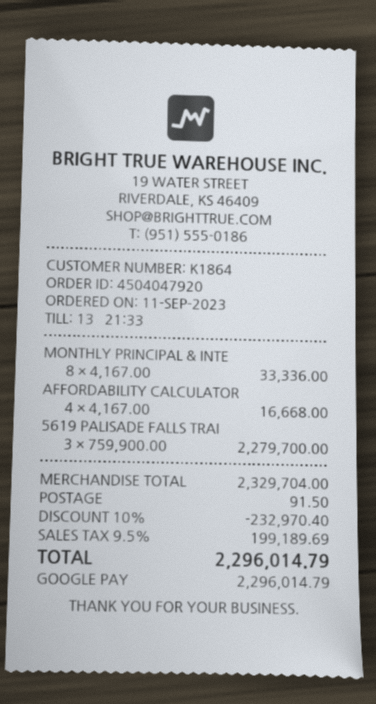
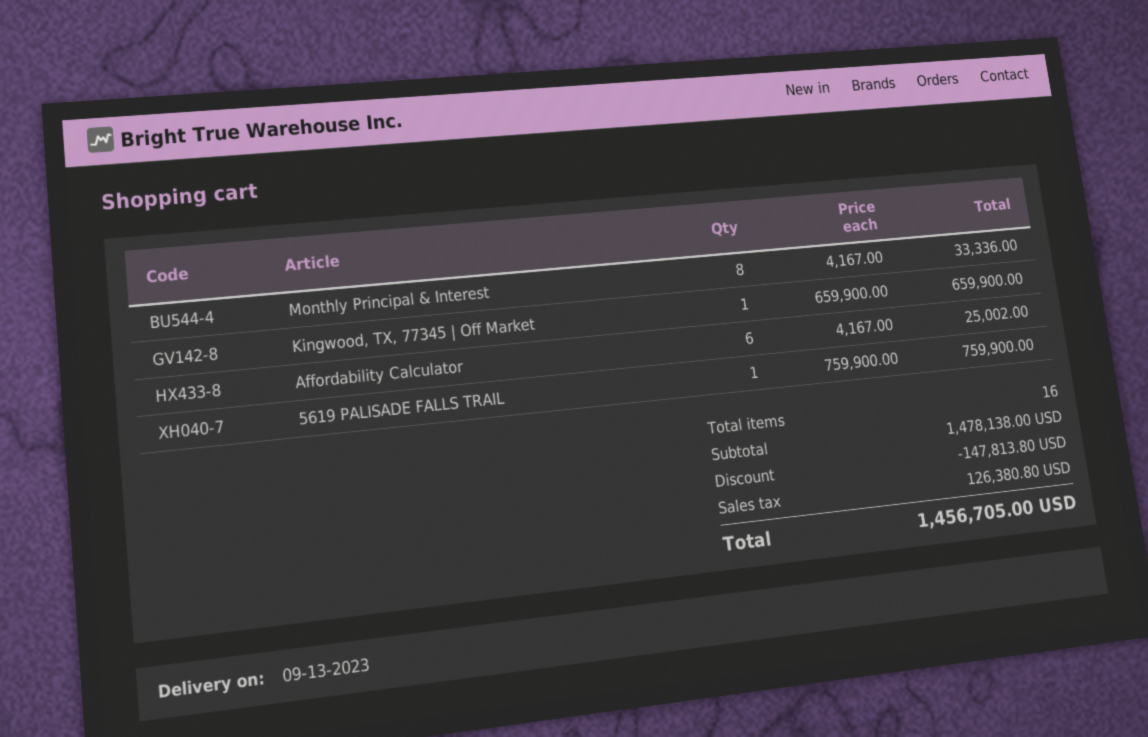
AFFORDABILITY CALCULATOR: 4 x 4167.00 = 16668.00 -> 6 x 4167.00 = 25002.00
5619 PALISADE FALLS TRAI: 3 x 759900.00 = 2279700.00 -> 1 x 759900.00 = 759900.00
Kingwood, TX, 77345 | Off Market: none -> 1 x 659900.00 = 659900.00
subtotal: 2329704.00 -> 1478138.00
discount: 232970.40 -> 147813.80
shipping: 91.50 -> none
tax: 199189.69 -> 126380.80
total: 2296014.79 -> 1456705.00

